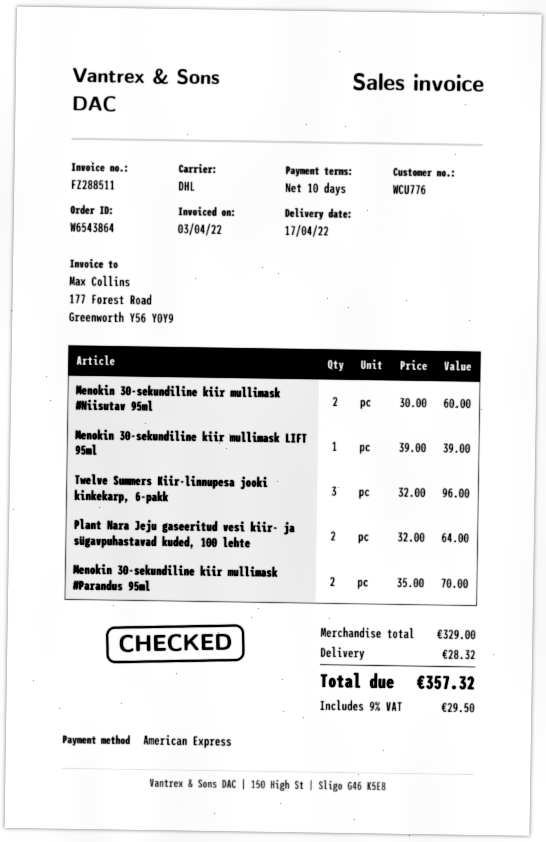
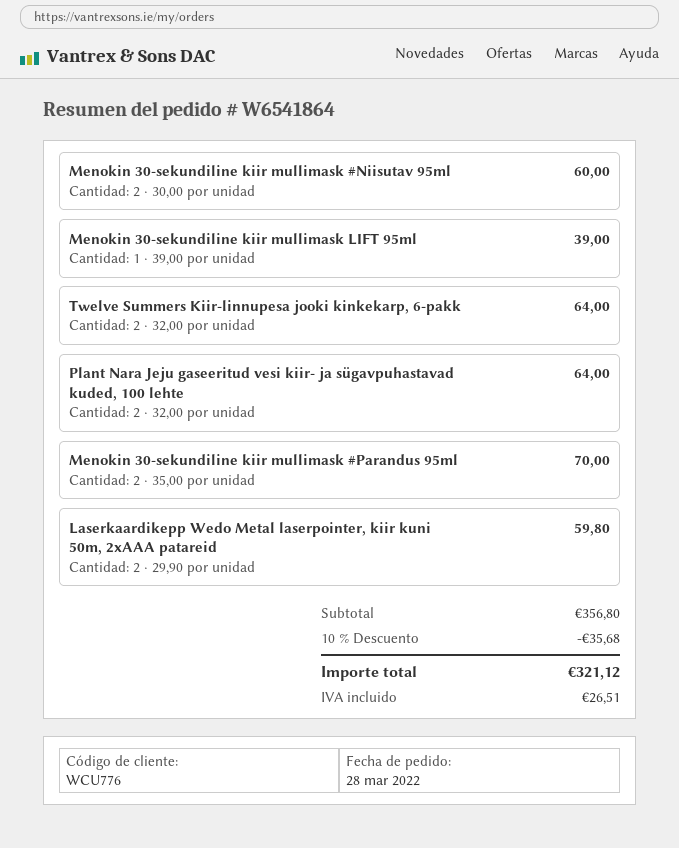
order number: W6543864 -> W6541864
Twelve Summers Kiir-linnupesa jooki kinkekarp, 6-pakk: 3 x 32.00 = 96.00 -> 2 x 32.00 = 64.00
Laserkaardikepp Wedo Metal laserpointer, kiir kuni 50m, 2xAAA patareid: none -> 2 x 29.90 = 59.80
subtotal: 329.00 -> 356.80
discount: none -> 10% = 35.68
shipping: 28.32 -> none
tax: 29.50 -> 26.51
total: 357.32 -> 321.12

